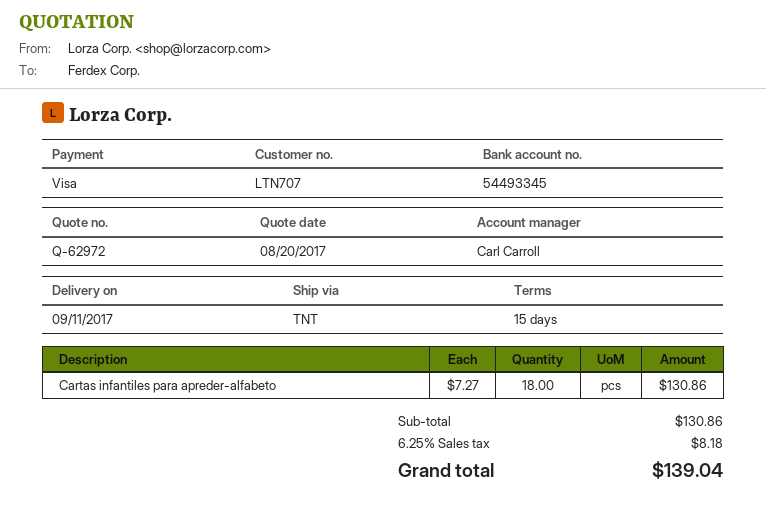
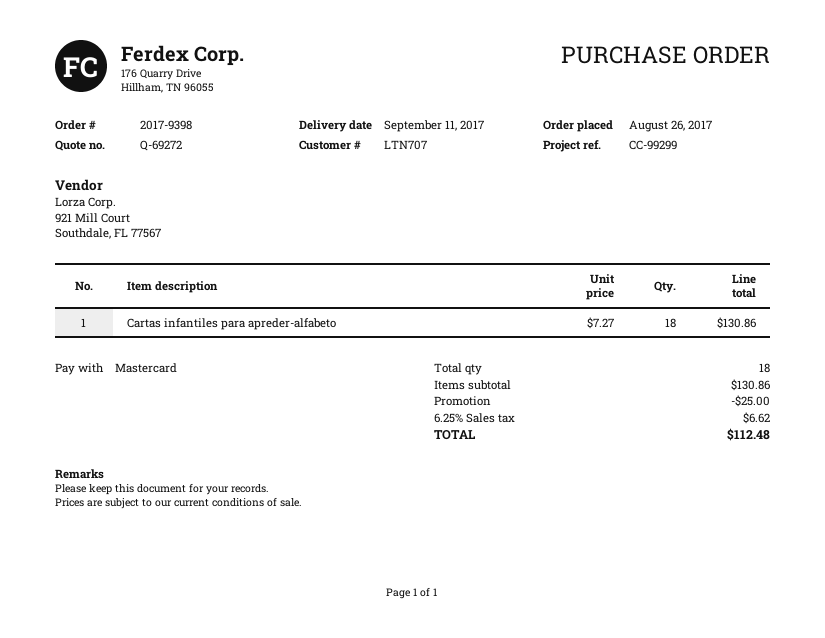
quote number: Q-62972 -> Q-69272
payment method: Visa -> Mastercard
discount: none -> 25.00
tax: 6.25% = 8.18 -> 6.25% = 6.62
total: 139.04 -> 112.48

